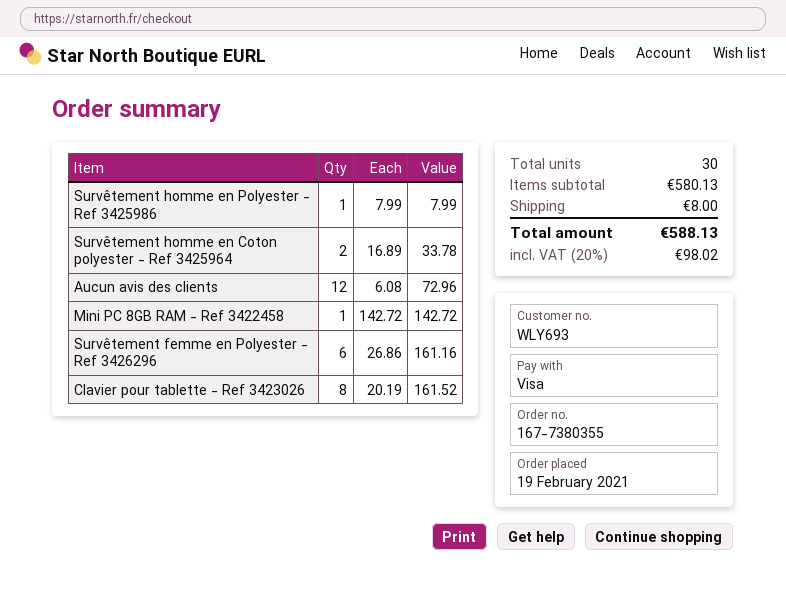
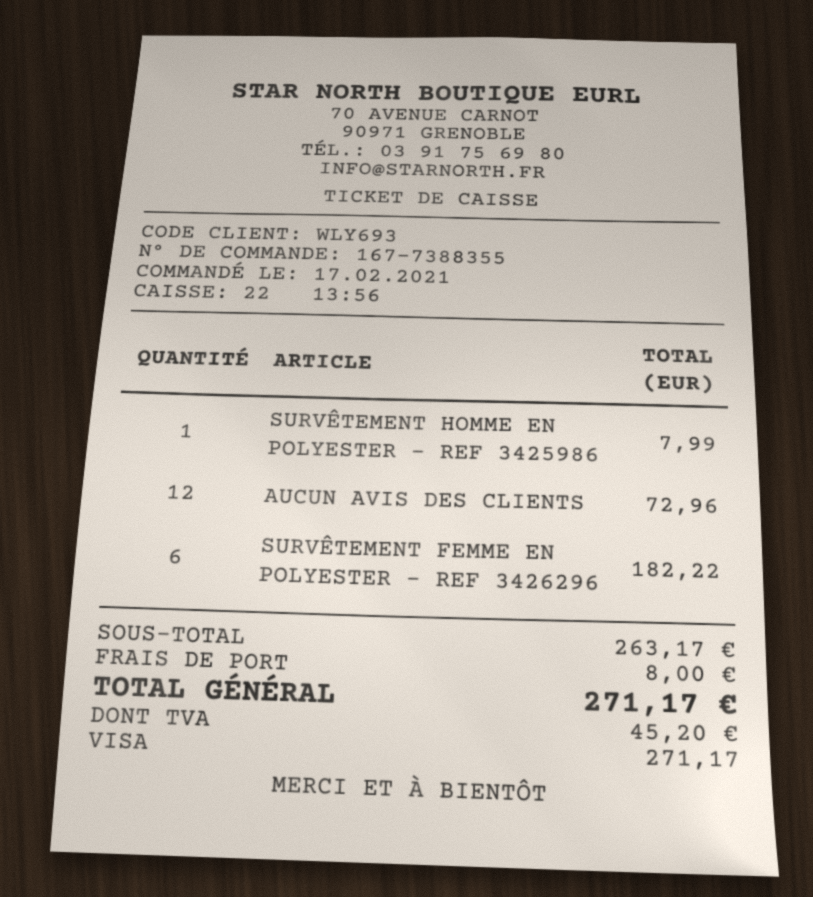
order number: 167-7380355 -> 167-7388355
order date: 2021-02-19 -> 2021-02-17
Survêtement homme en Coton polyester - Ref 3425964: 2 for 33.78 -> none
Mini PC 8GB RAM - Ref 3422458: 1 for 142.72 -> none
Survêtement femme en Polyester - Ref 3426296: 6 for 161.16 -> 6 for 182.22
Clavier pour tablette - Ref 3423026: 8 for 161.52 -> none
subtotal: 580.13 -> 263.17
tax: 98.02 -> 45.20
total: 588.13 -> 271.17

